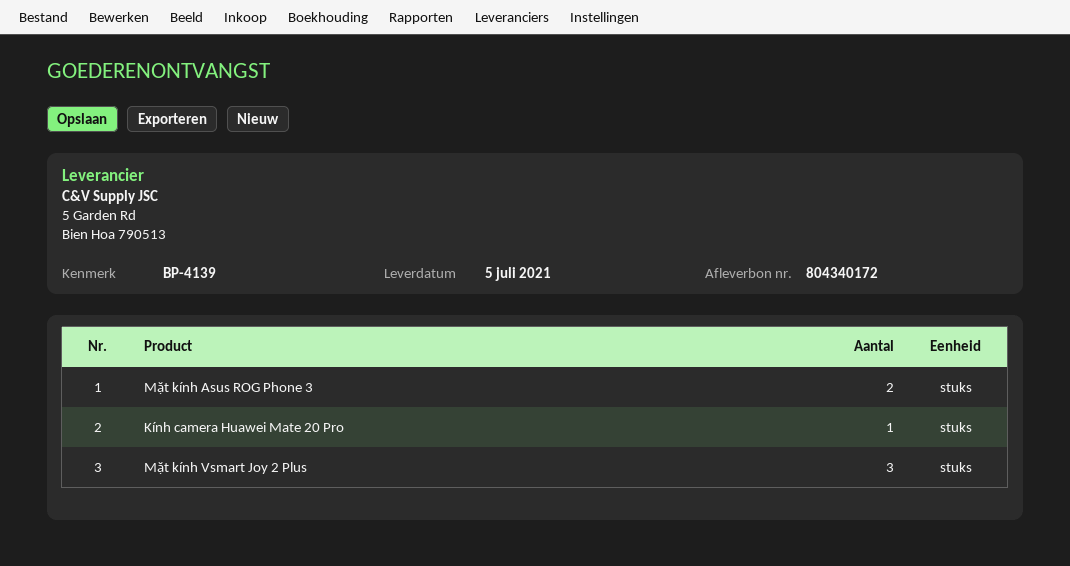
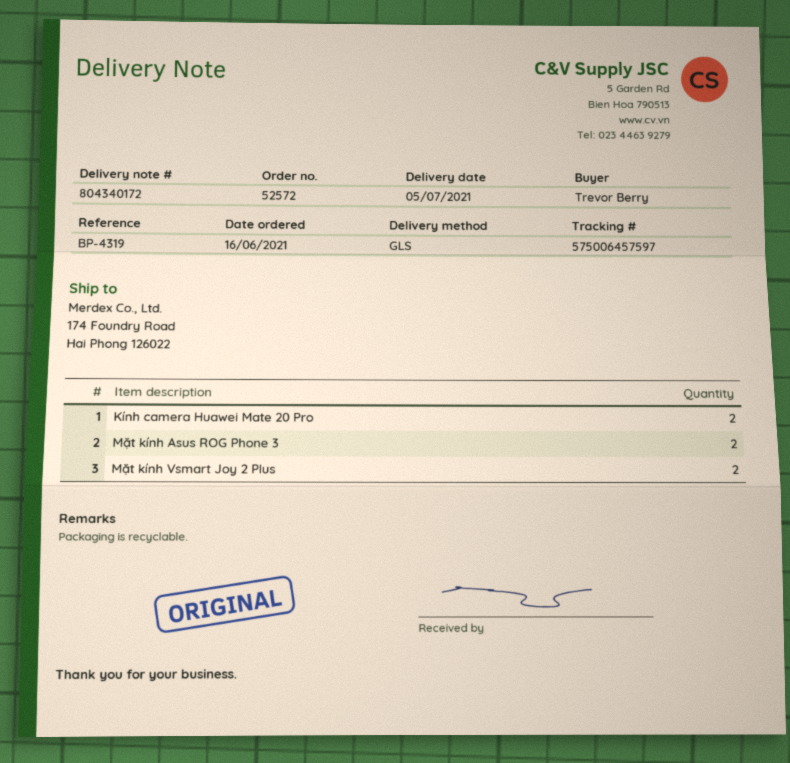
reference: BP-4139 -> BP-4319
Kính camera Huawei Mate 20 Pro: 1 -> 2
Mặt kính Vsmart Joy 2 Plus: 3 -> 2

